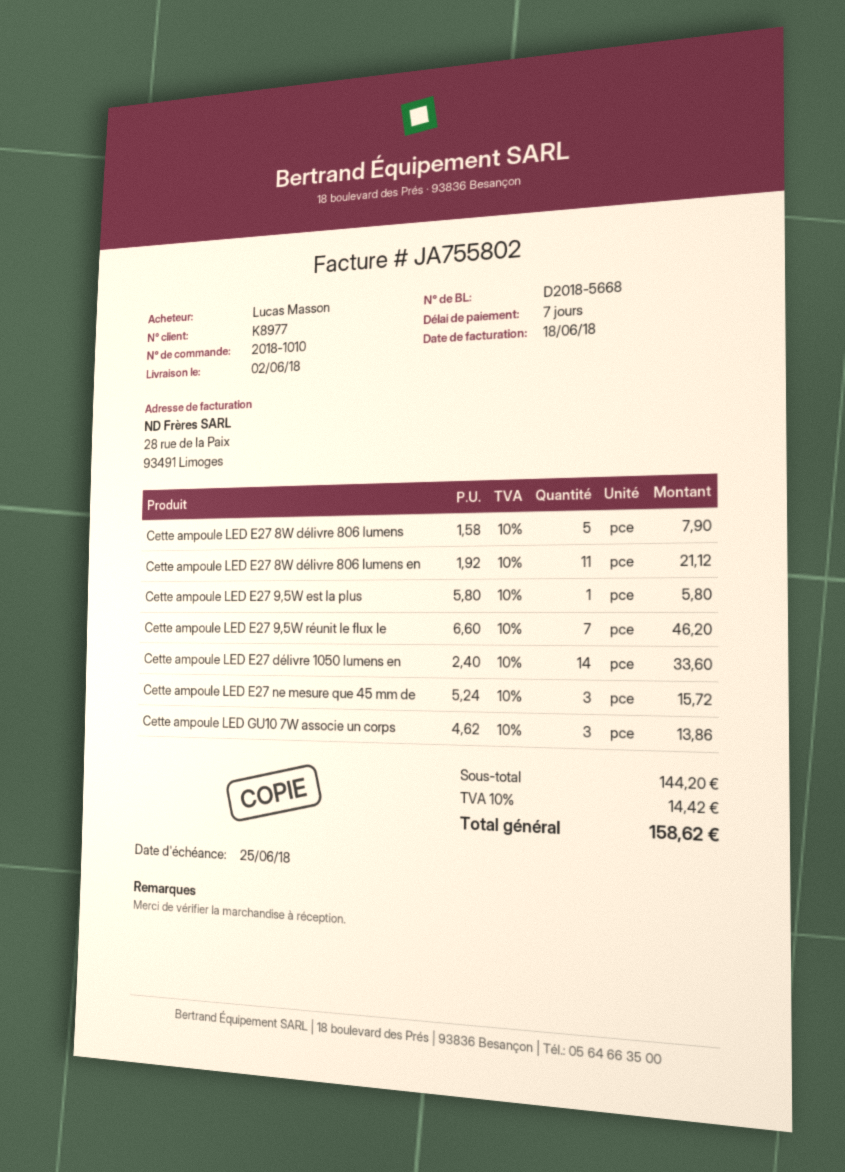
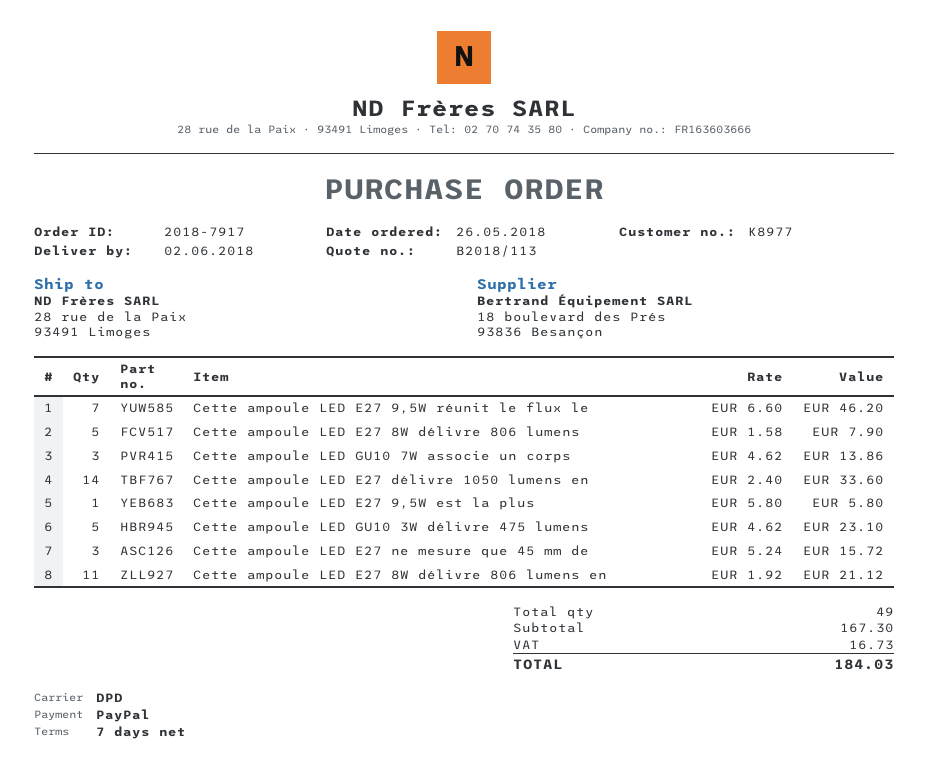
order number: 2018-1010 -> 2018-7917
Cette ampoule LED GU10 3W délivre 475 lumens: none -> 5 x 4.62 = 23.10
subtotal: 144.20 -> 167.30
tax: 14.42 -> 16.73
total: 158.62 -> 184.03

